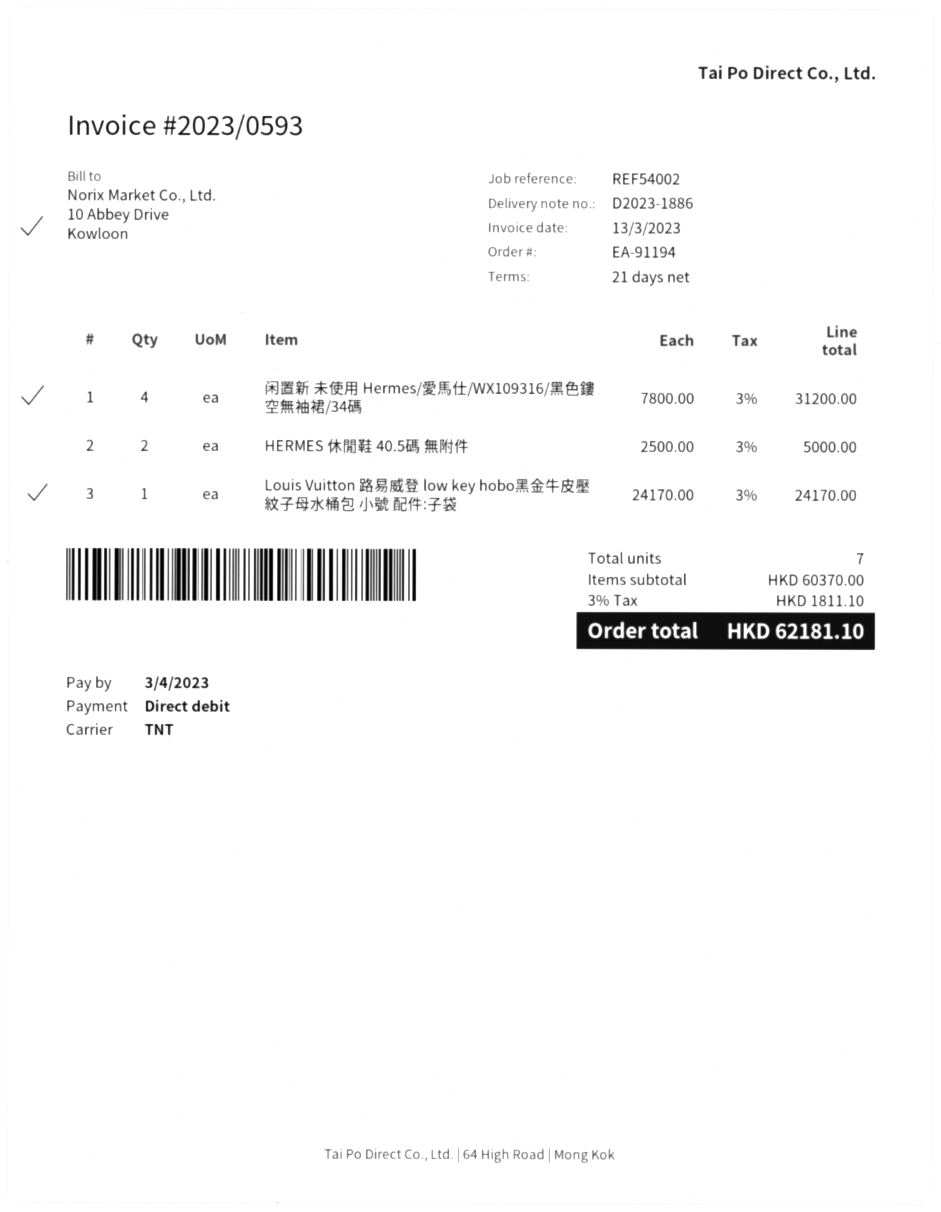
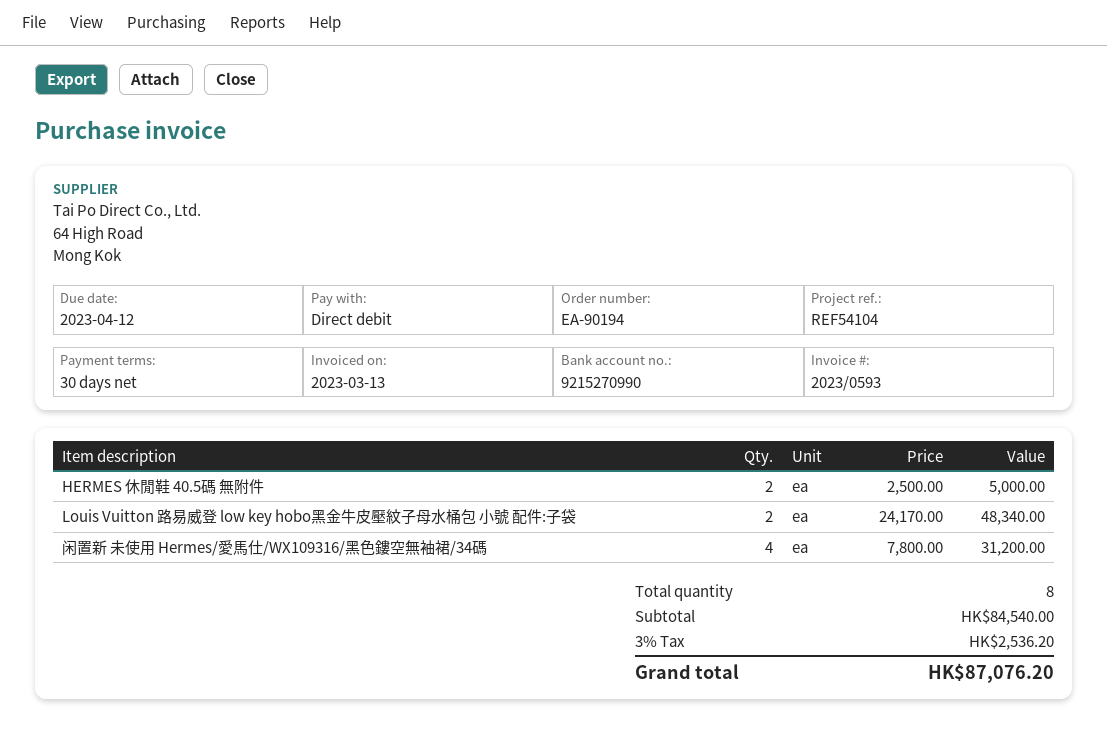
order number: EA-91194 -> EA-90194
payment terms: 21 days -> 30 days
due date: 2023-04-03 -> 2023-04-12
reference: REF54002 -> REF54104
Louis Vuitton 路易威登 low key hobo黑金牛皮壓紋子母水桶包 小號 配件:子袋: 1 x 24170.00 = 24170.00 -> 2 x 24170.00 = 48340.00
total quantity: 7 -> 8
subtotal: 60370.00 -> 84540.00
tax: 3% = 1811.10 -> 3% = 2536.20
total: 62181.10 -> 87076.20

